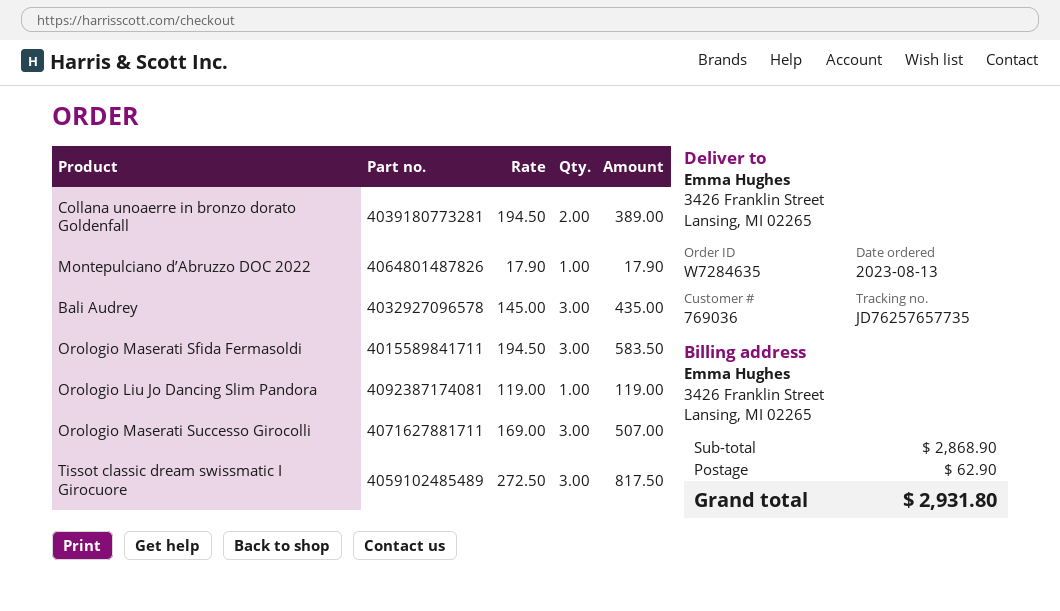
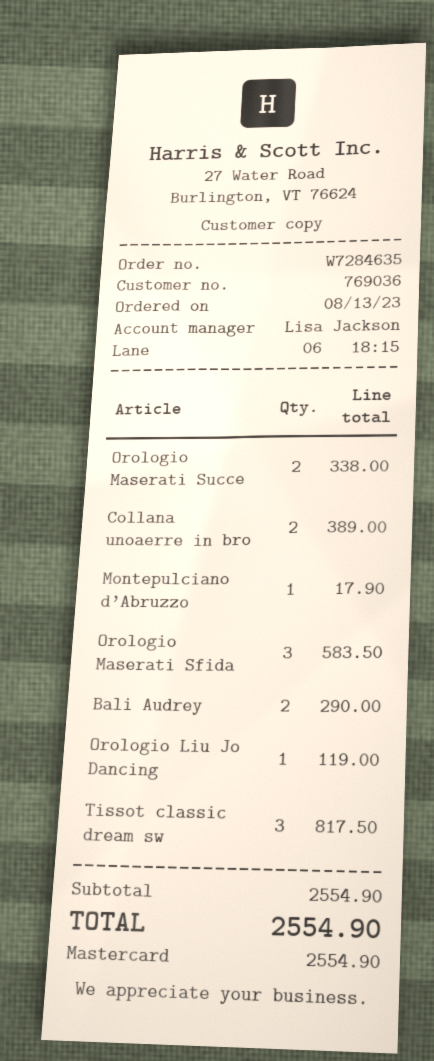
Bali Audrey: 3 for 435.00 -> 2 for 290.00
Orologio Maserati Successo Girocolli: 3 for 507.00 -> 2 for 338.00
subtotal: 2868.90 -> 2554.90
shipping: 62.90 -> none
total: 2931.80 -> 2554.90

